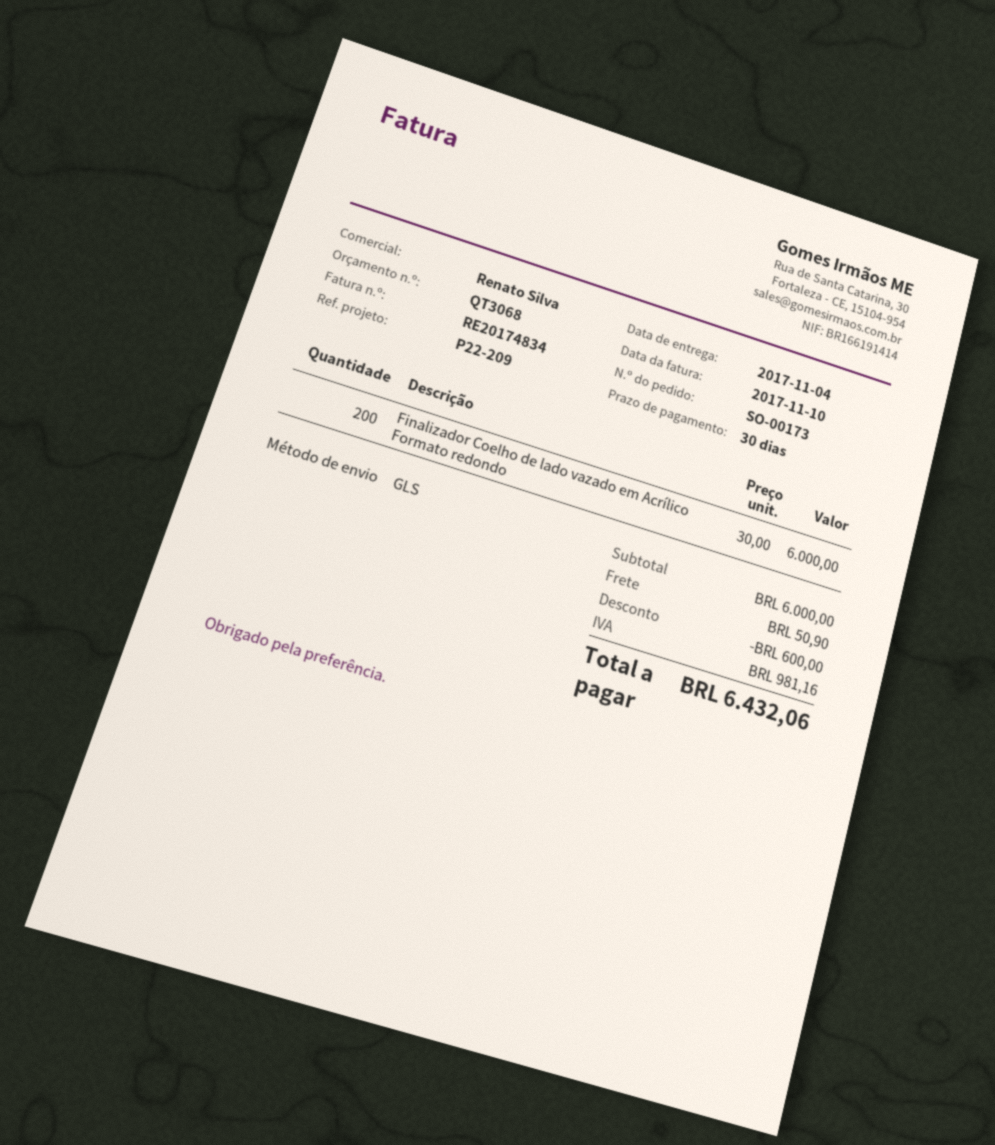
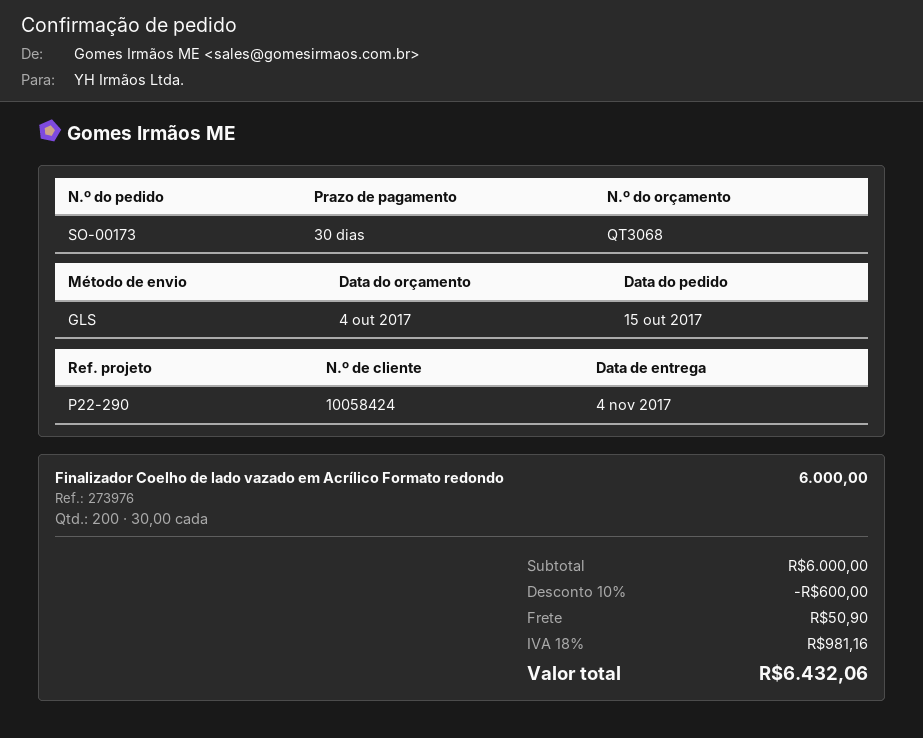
reference: P22-209 -> P22-290

